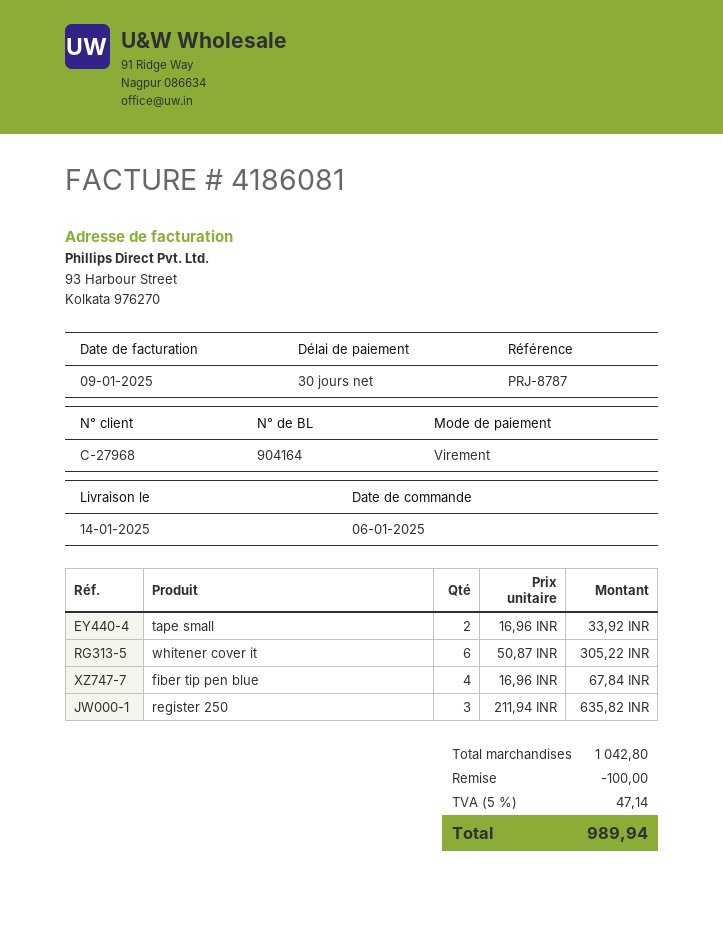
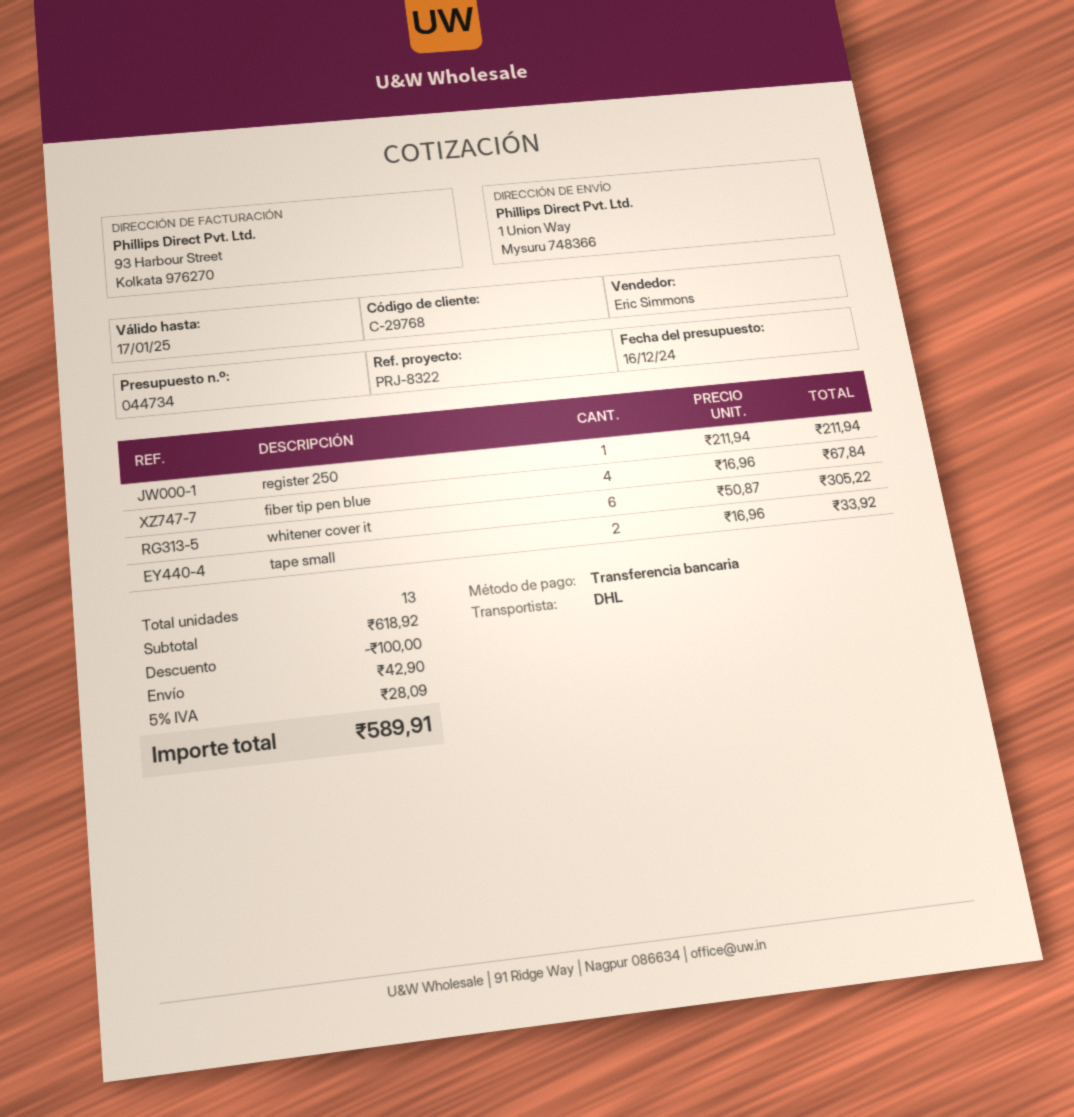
customer number: C-27968 -> C-29768
reference: PRJ-8787 -> PRJ-8322
register 250: 3 x 211.94 = 635.82 -> 1 x 211.94 = 211.94
subtotal: 1042.80 -> 618.92
shipping: none -> 42.90
tax: 5% = 47.14 -> 5% = 28.09
total: 989.94 -> 589.91

